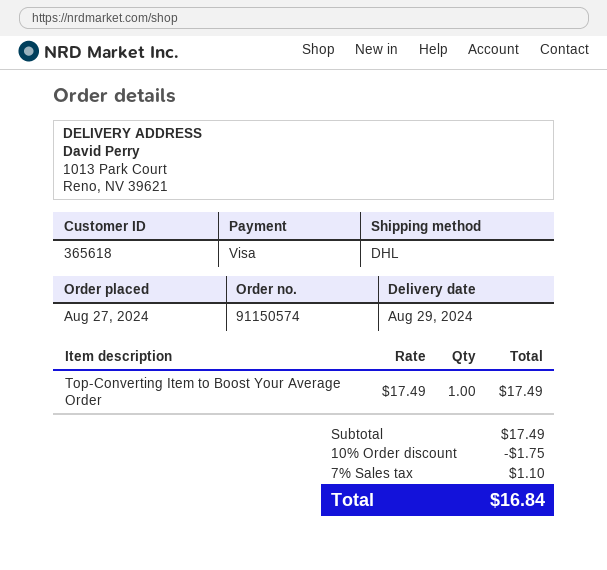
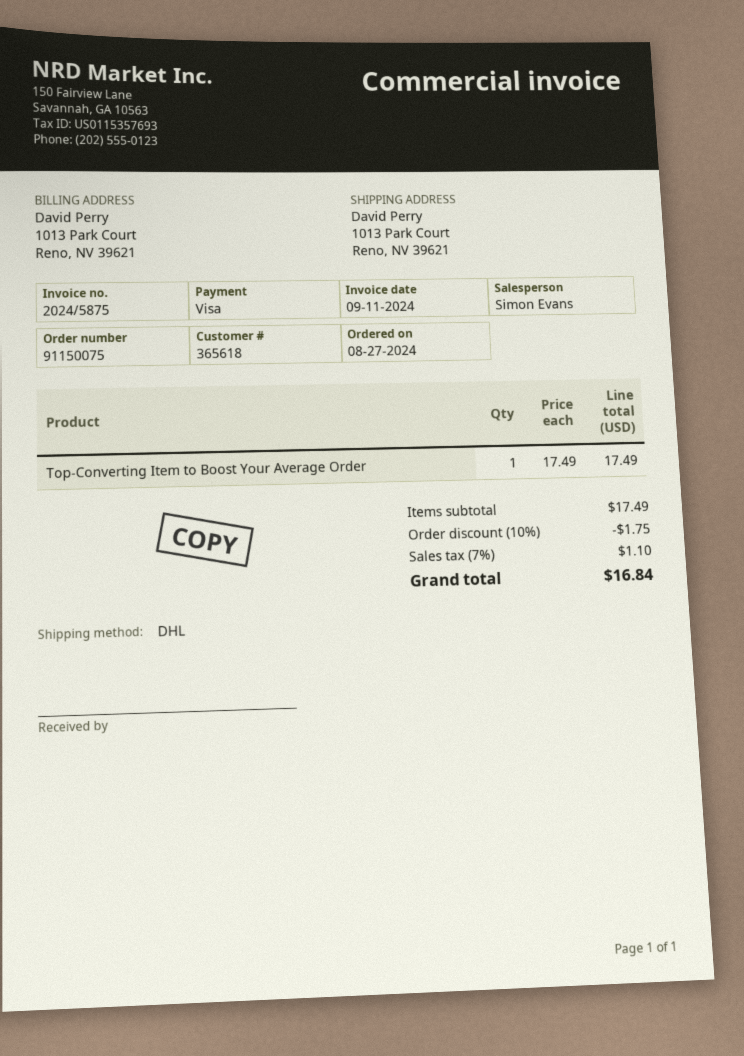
order number: 91150574 -> 91150075

